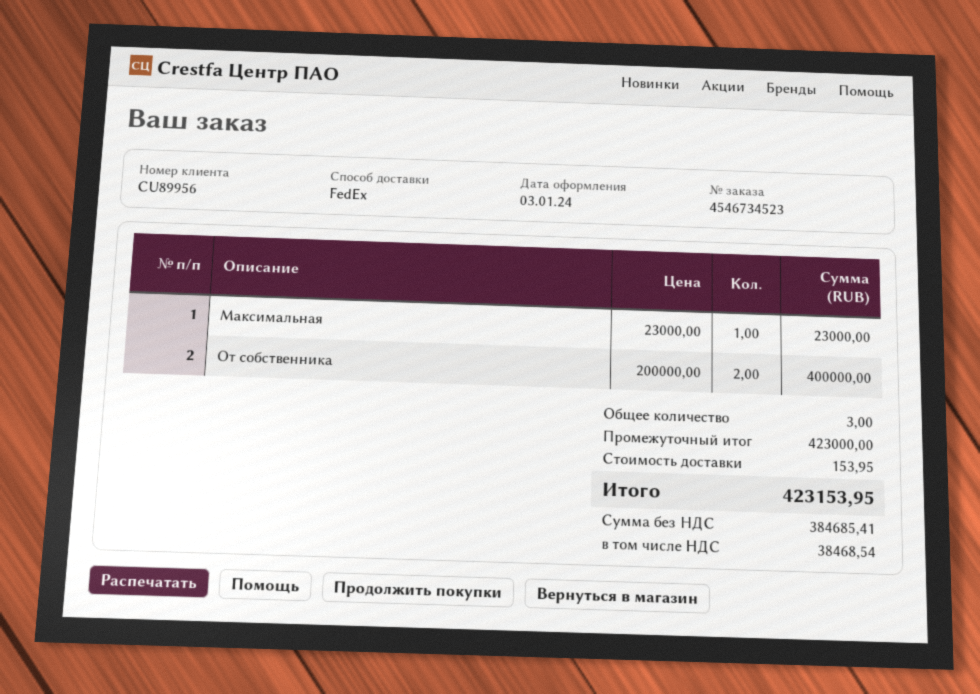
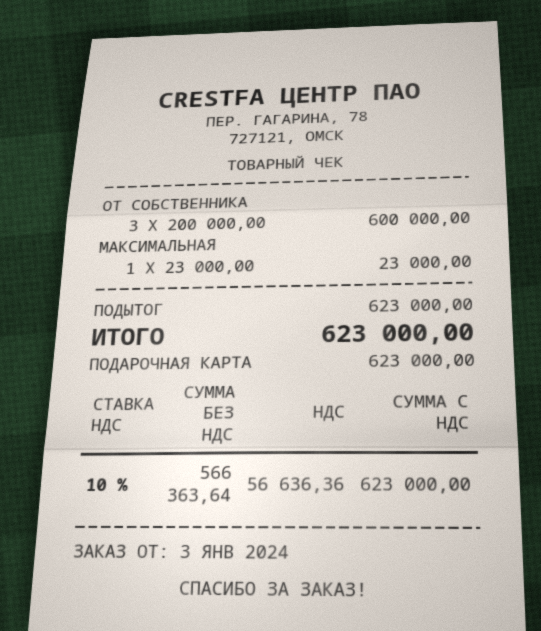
От собственника: 2 x 200000.00 = 400000.00 -> 3 x 200000.00 = 600000.00
subtotal: 423000.00 -> 623000.00
shipping: 153.95 -> none
net: 384685.41 -> 566363.64
tax: 38468.54 -> 56636.36
total: 423153.95 -> 623000.00

